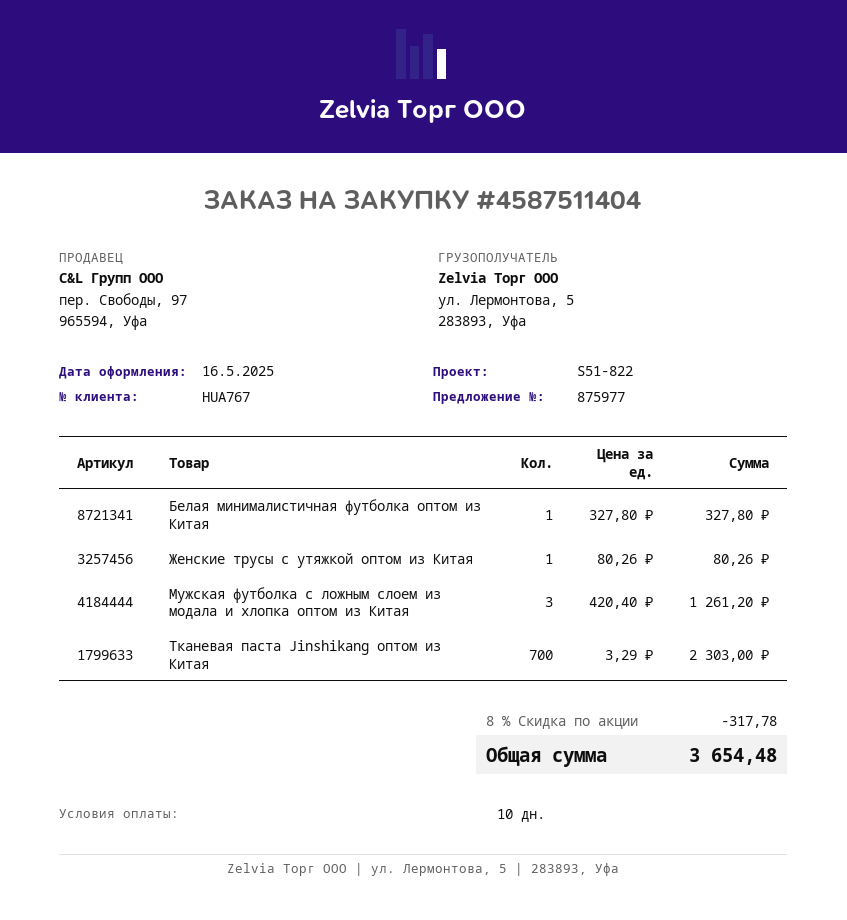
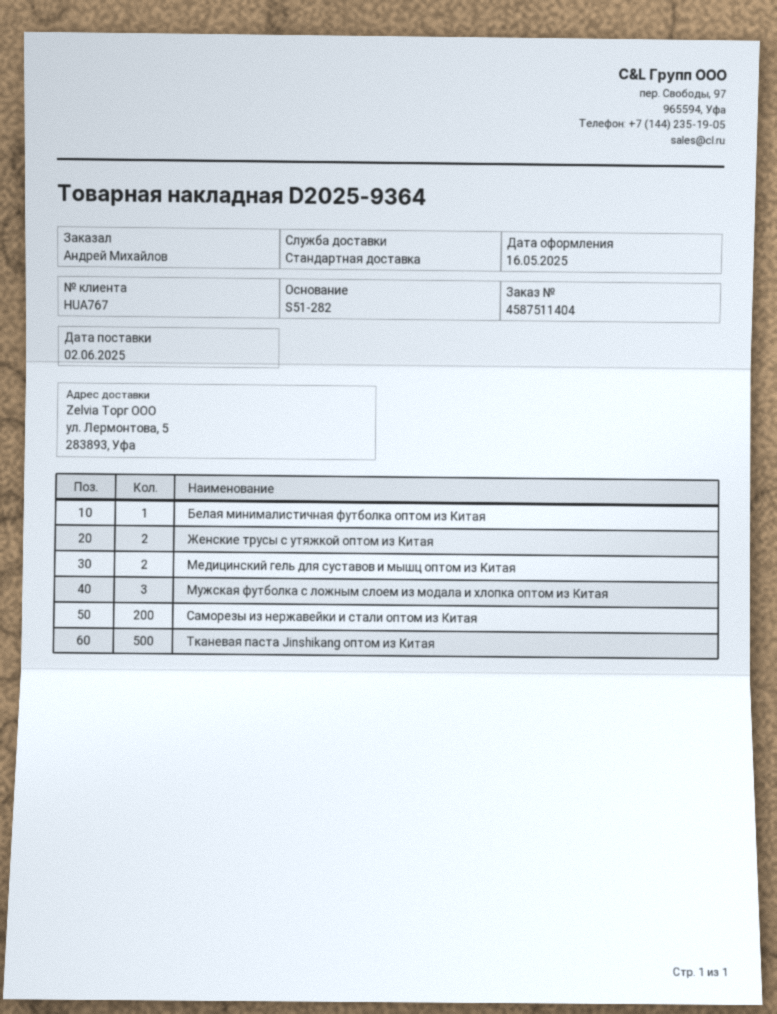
reference: S51-822 -> S51-282
Женские трусы с утяжкой оптом из Китая: 1 -> 2
Тканевая паста Jinshikang оптом из Китая: 700 -> 500
Медицинский гель для суставов и мышц оптом из Китая: none -> 2
Саморезы из нержавейки и стали оптом из Китая: none -> 200

